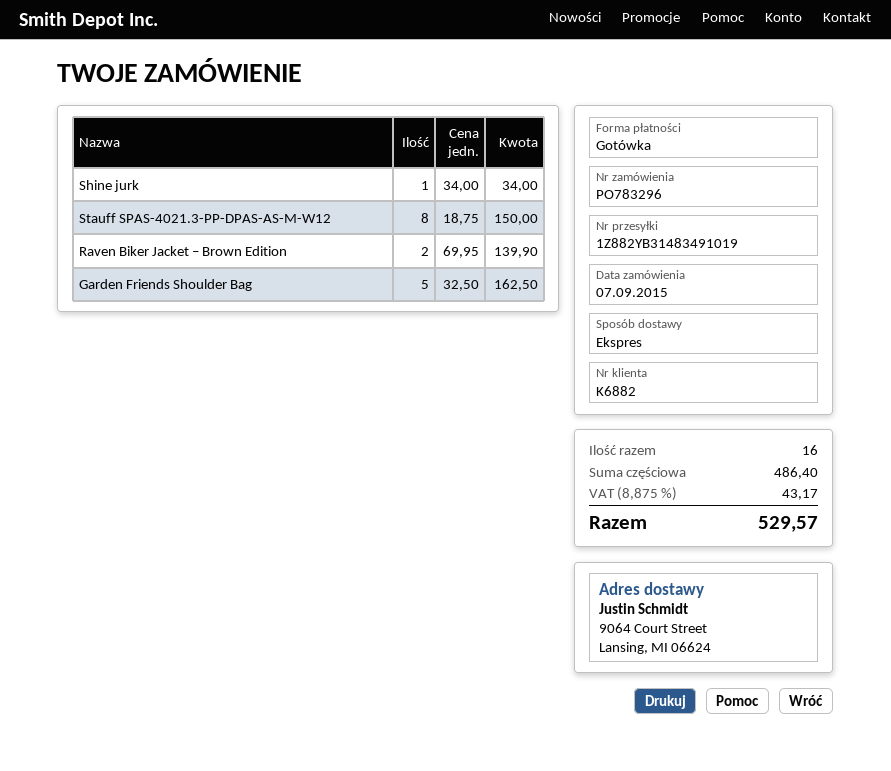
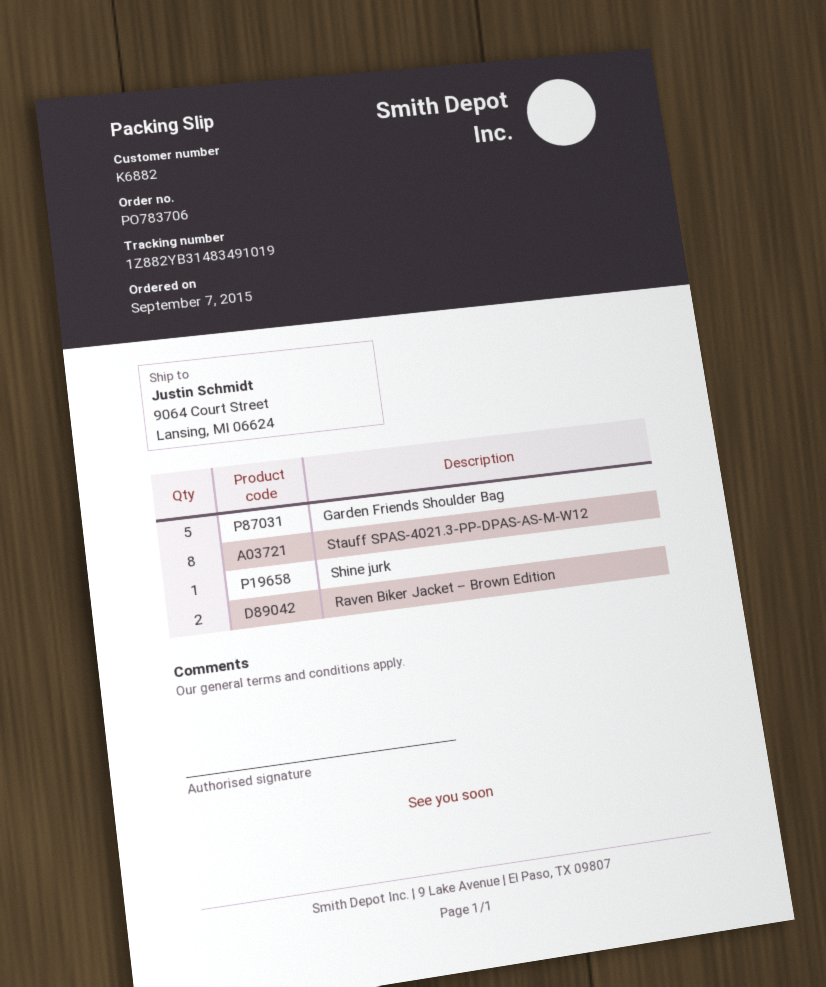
order number: PO783296 -> PO783706

